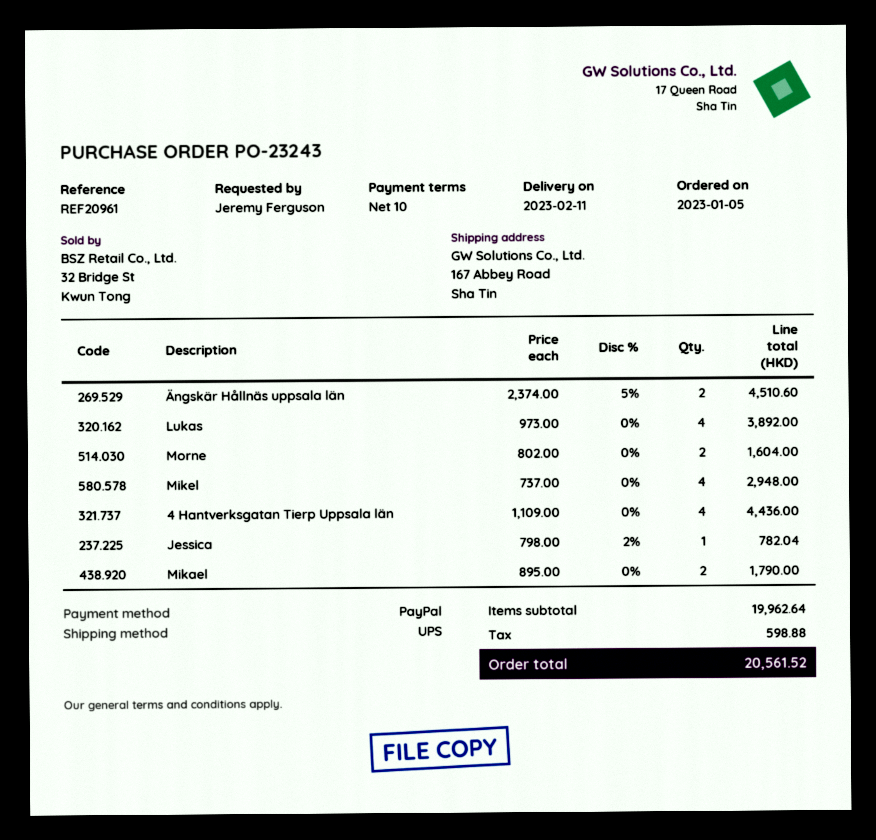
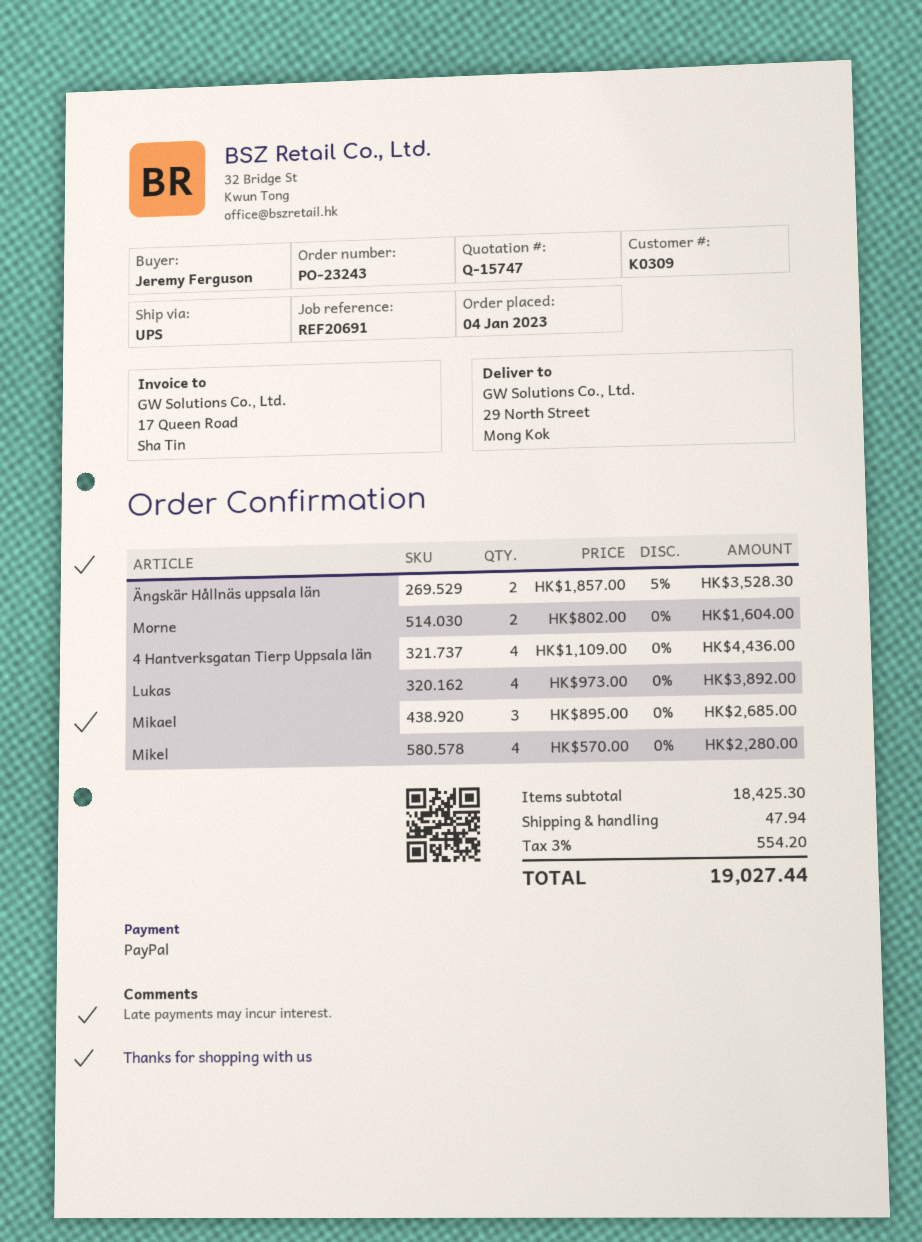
order date: 2023-01-05 -> 2023-01-04
reference: REF20961 -> REF20691
ship to: 167 Abbey Road, Sha Tin -> 29 North Street, Mong Kok
Ängskär Hållnäs uppsala län: 2 x 2374.00 - 5% = 4510.60 -> 2 x 1857.00 - 5% = 3528.30
Mikel: 4 x 737.00 = 2948.00 -> 4 x 570.00 = 2280.00
Jessica: 1 x 798.00 - 2% = 782.04 -> none
Mikael: 2 x 895.00 = 1790.00 -> 3 x 895.00 = 2685.00
subtotal: 19962.64 -> 18425.30
shipping: none -> 47.94
tax: 598.88 -> 554.20
total: 20561.52 -> 19027.44

